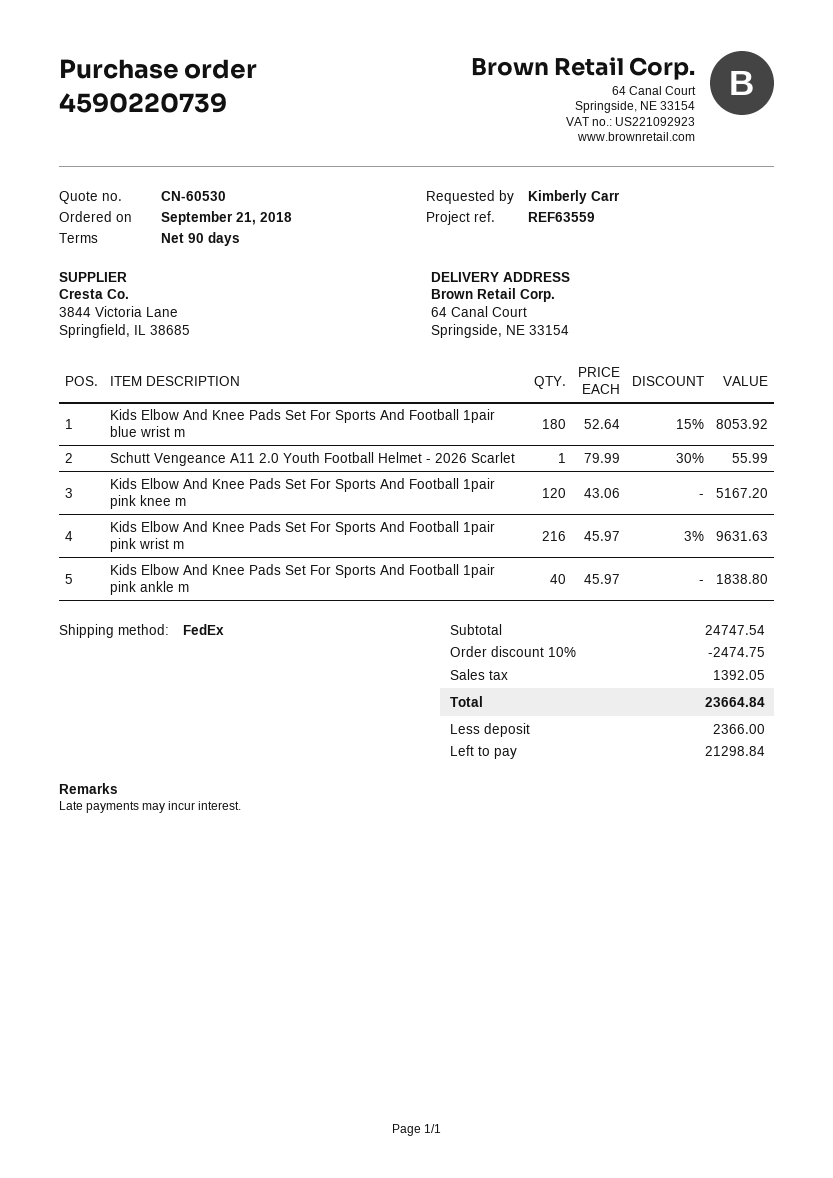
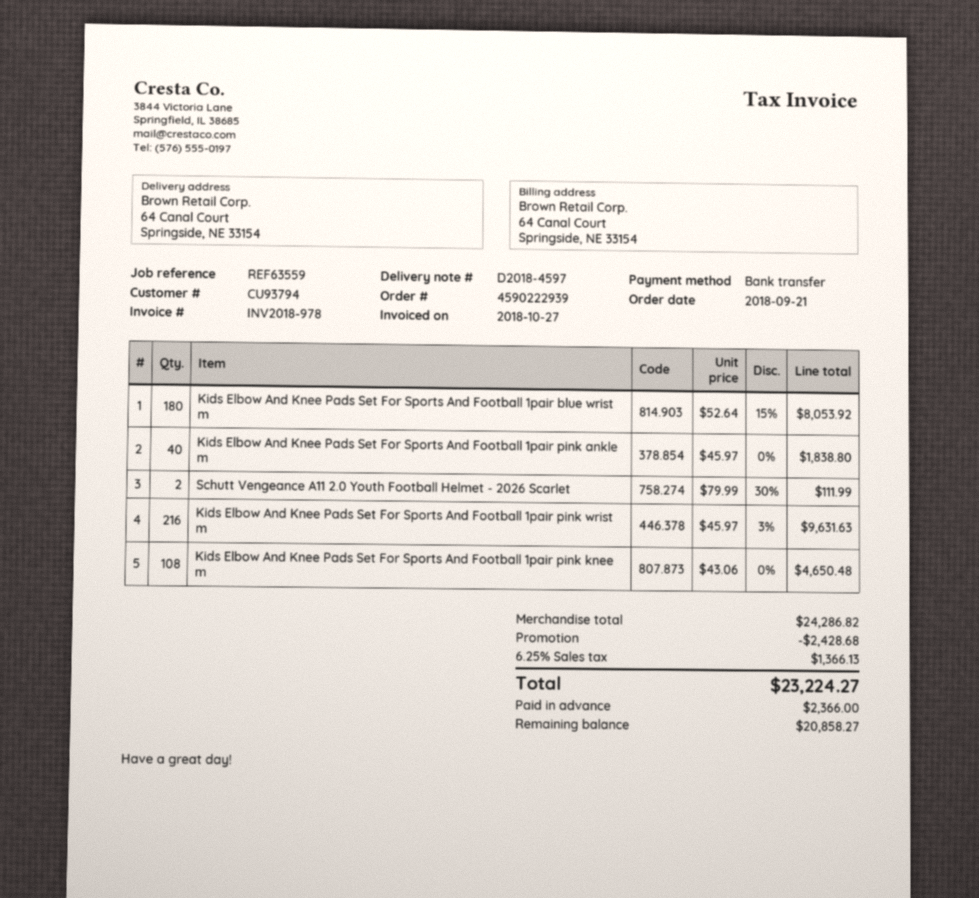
order number: 4590220739 -> 4590222939
Schutt Vengeance A11 2.0 Youth Football Helmet - 2026 Scarlet: 1 x 79.99 - 30% = 55.99 -> 2 x 79.99 - 30% = 111.99
Kids Elbow And Knee Pads Set For Sports And Football 1pair pink knee m: 120 x 43.06 = 5167.20 -> 108 x 43.06 = 4650.48
subtotal: 24747.54 -> 24286.82
discount: 2474.75 -> 2428.68
tax: 1392.05 -> 1366.13
total: 23664.84 -> 23224.27
balance: 21298.84 -> 20858.27

